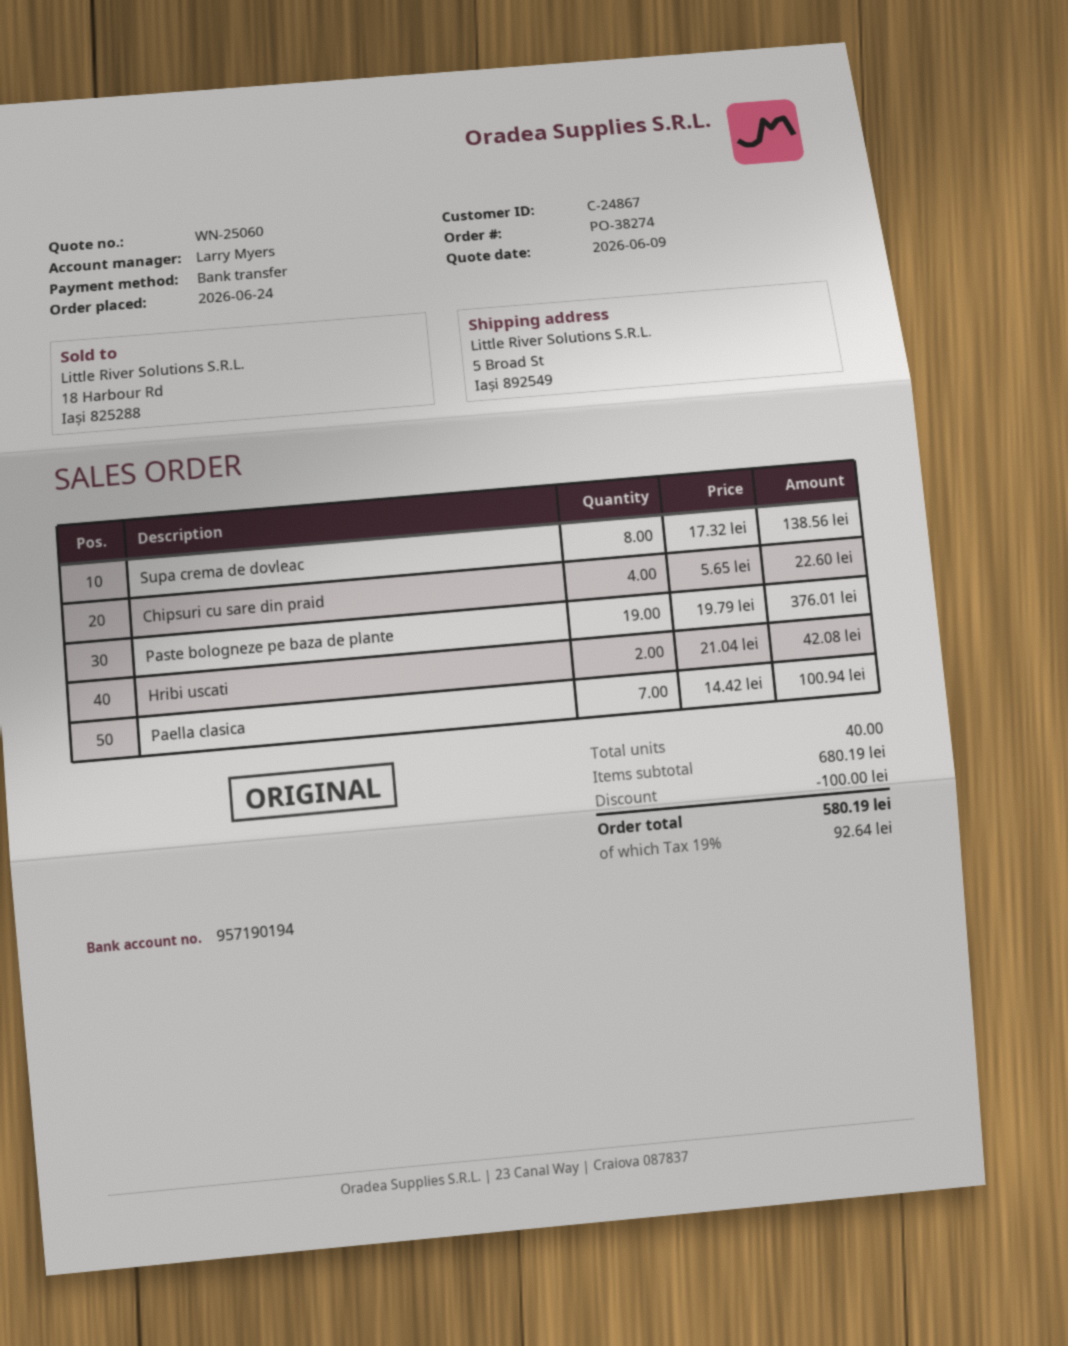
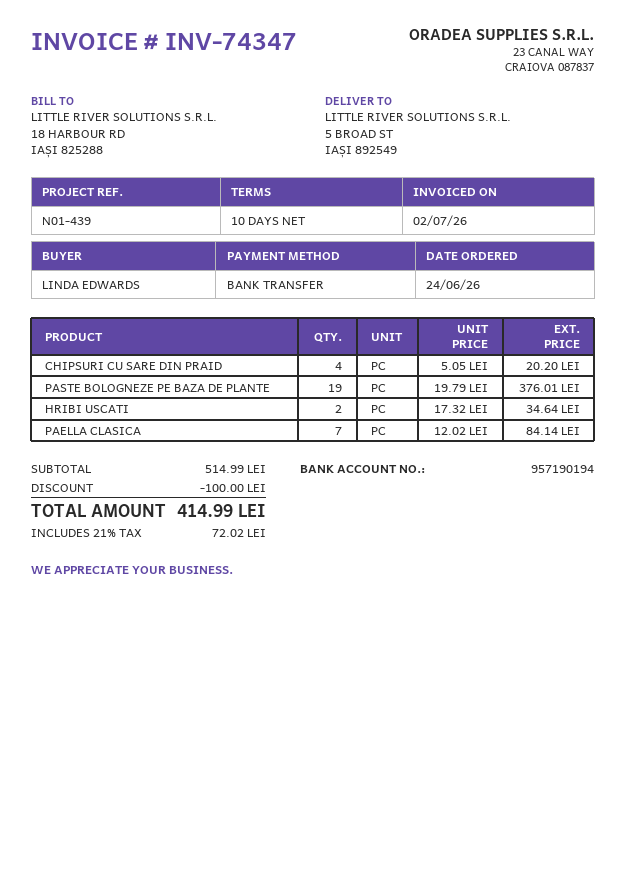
Supa crema de dovleac: 8 x 17.32 = 138.56 -> none
Chipsuri cu sare din praid: 4 x 5.65 = 22.60 -> 4 x 5.05 = 20.20
Hribi uscati: 2 x 21.04 = 42.08 -> 2 x 17.32 = 34.64
Paella clasica: 7 x 14.42 = 100.94 -> 7 x 12.02 = 84.14
subtotal: 680.19 -> 514.99
tax: 19% = 92.64 -> 21% = 72.02
total: 580.19 -> 414.99

